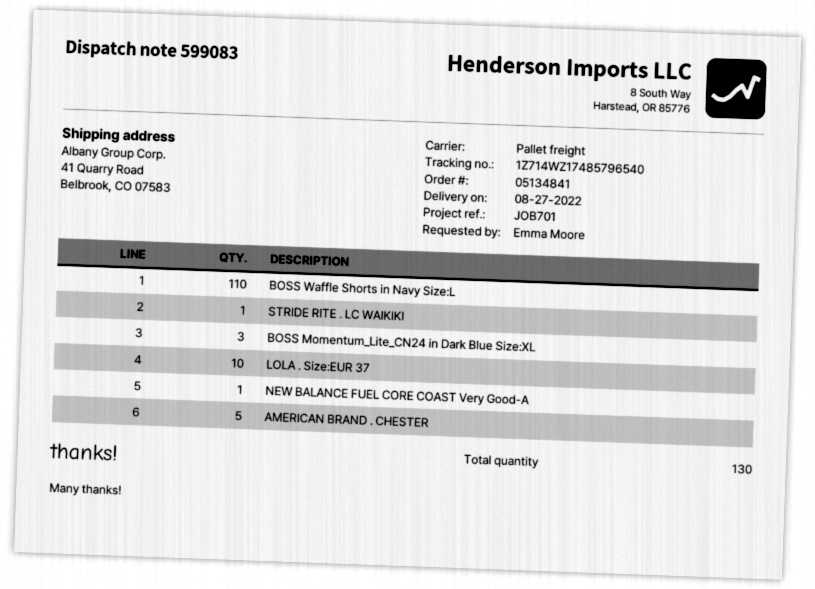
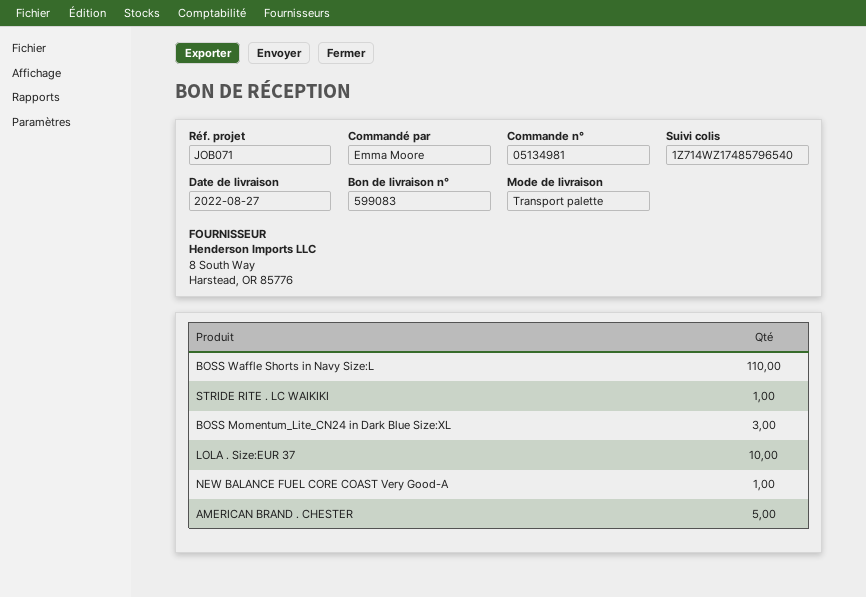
order number: 05134841 -> 05134981
reference: JOB701 -> JOB071

